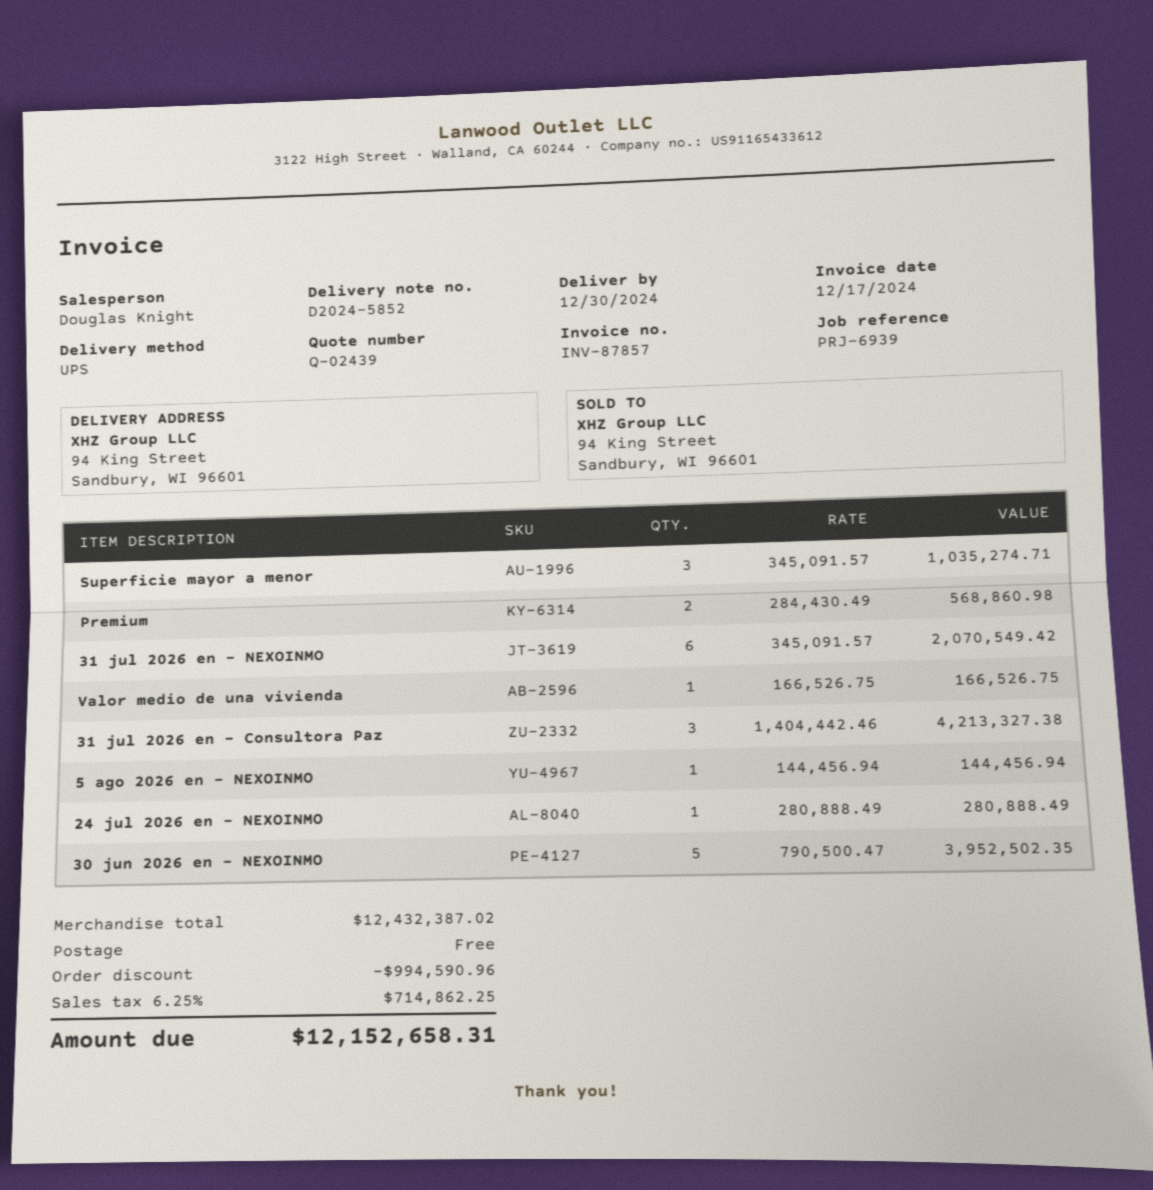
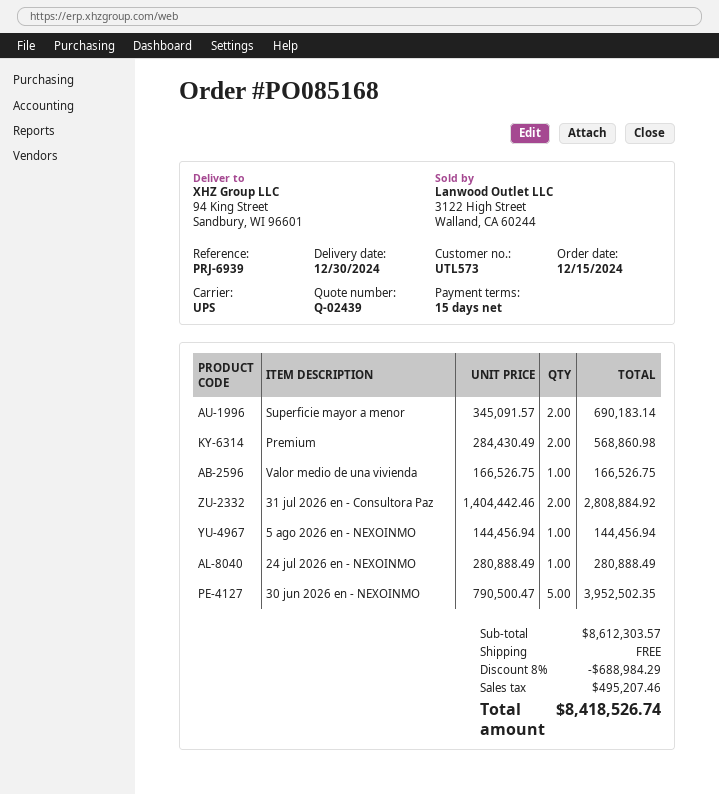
Superficie mayor a menor: 3 x 345091.57 = 1035274.71 -> 2 x 345091.57 = 690183.14
31 jul 2026 en - NEXOINMO: 6 x 345091.57 = 2070549.42 -> none
31 jul 2026 en - Consultora Paz: 3 x 1404442.46 = 4213327.38 -> 2 x 1404442.46 = 2808884.92
subtotal: 12432387.02 -> 8612303.57
discount: 994590.96 -> 688984.29
tax: 714862.25 -> 495207.46
total: 12152658.31 -> 8418526.74

